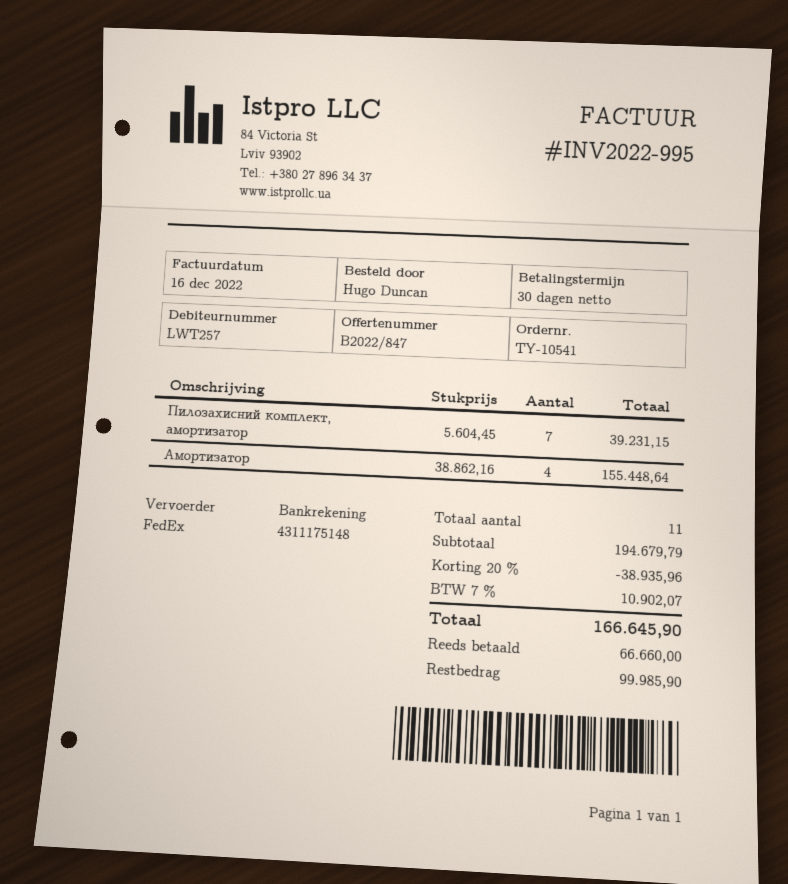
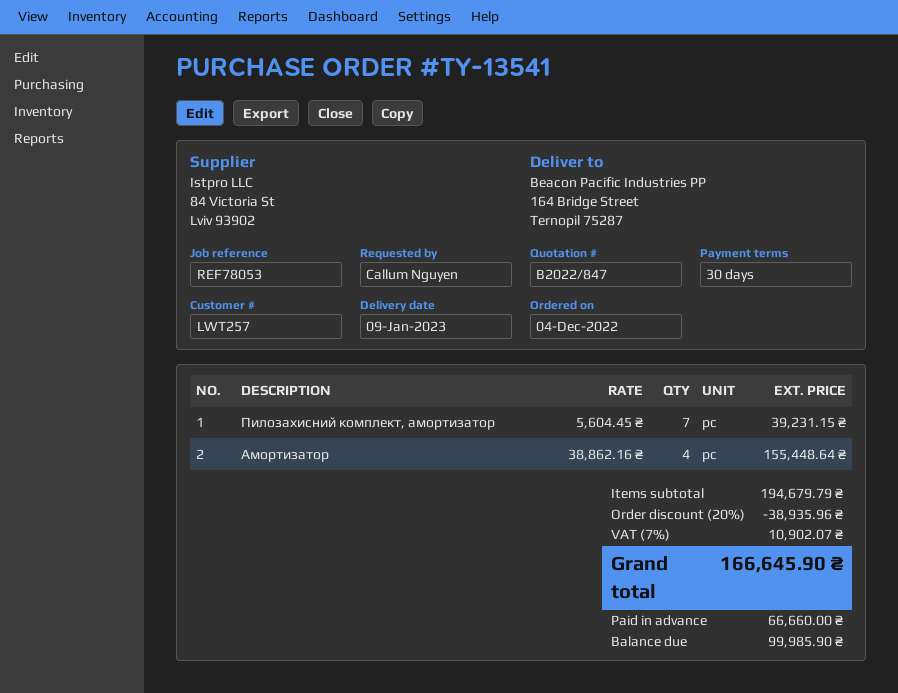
order number: TY-10541 -> TY-13541
ordered by: Hugo Duncan -> Callum Nguyen

